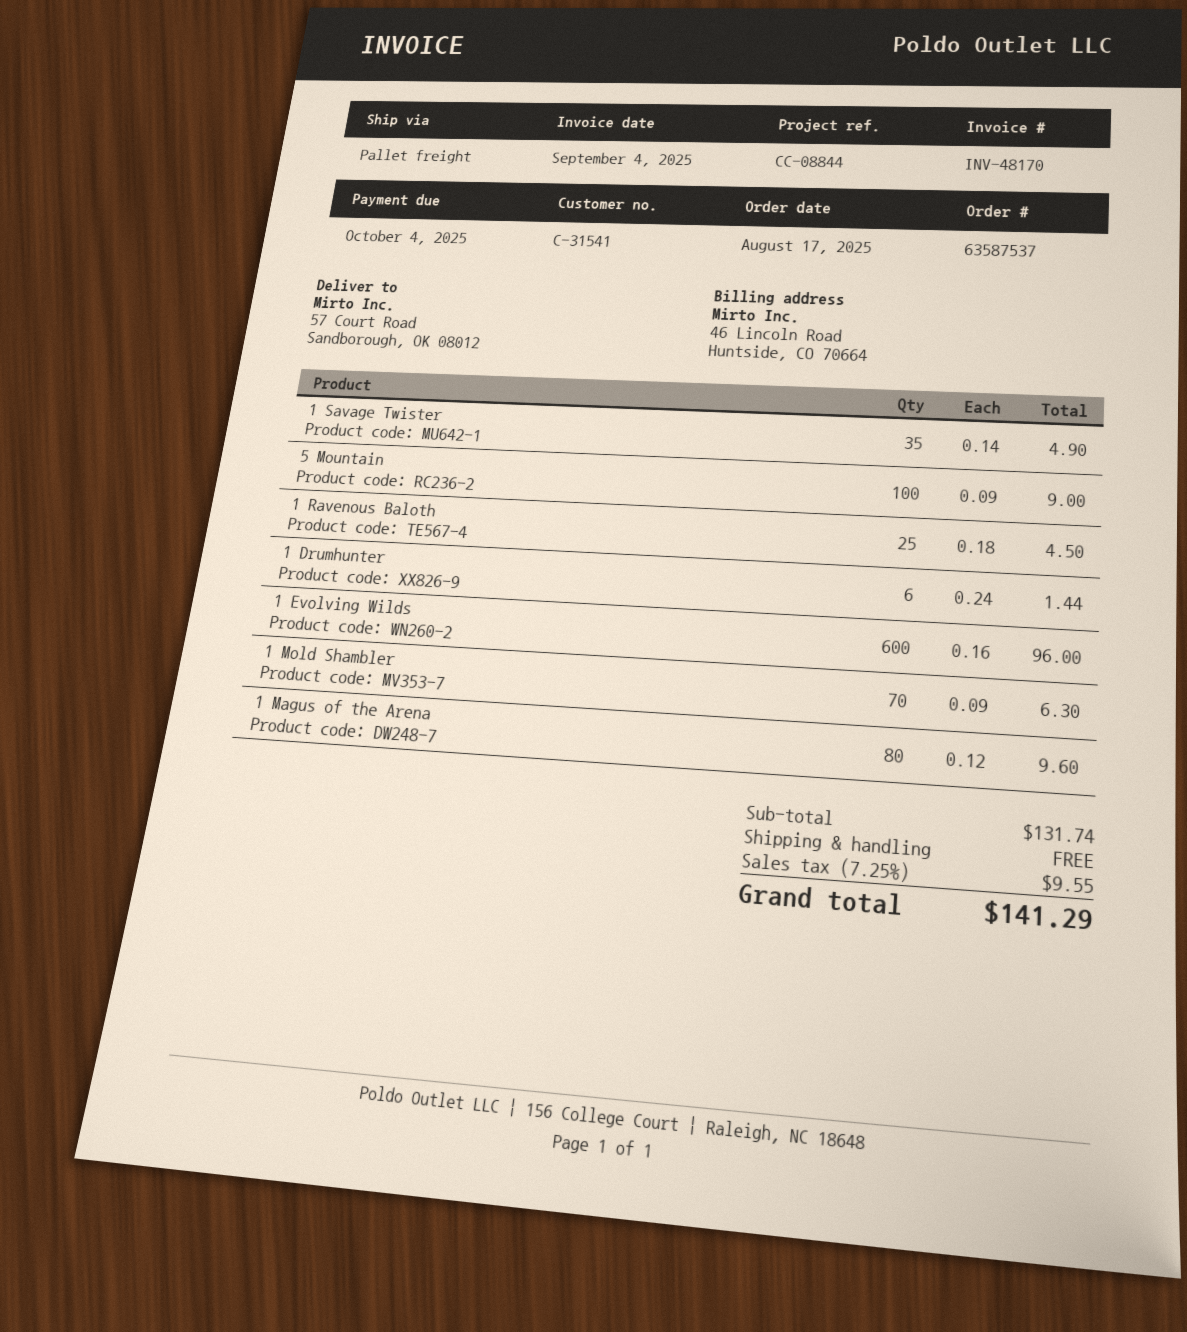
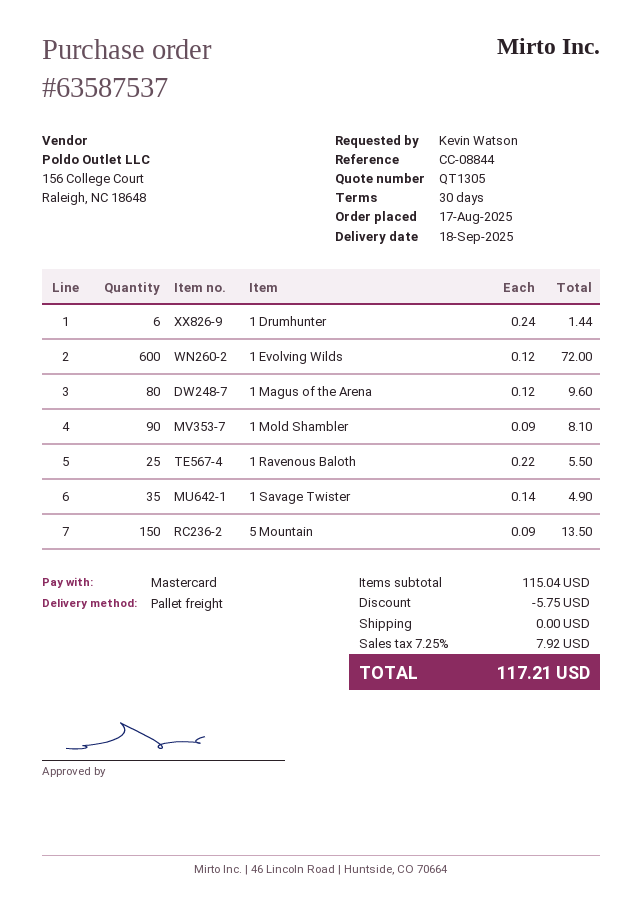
5 Mountain: 100 x 0.09 = 9.00 -> 150 x 0.09 = 13.50
1 Ravenous Baloth: 25 x 0.18 = 4.50 -> 25 x 0.22 = 5.50
1 Evolving Wilds: 600 x 0.16 = 96.00 -> 600 x 0.12 = 72.00
1 Mold Shambler: 70 x 0.09 = 6.30 -> 90 x 0.09 = 8.10
subtotal: 131.74 -> 115.04
discount: none -> 5.75
tax: 7.25% = 9.55 -> 7.25% = 7.92
total: 141.29 -> 117.21

